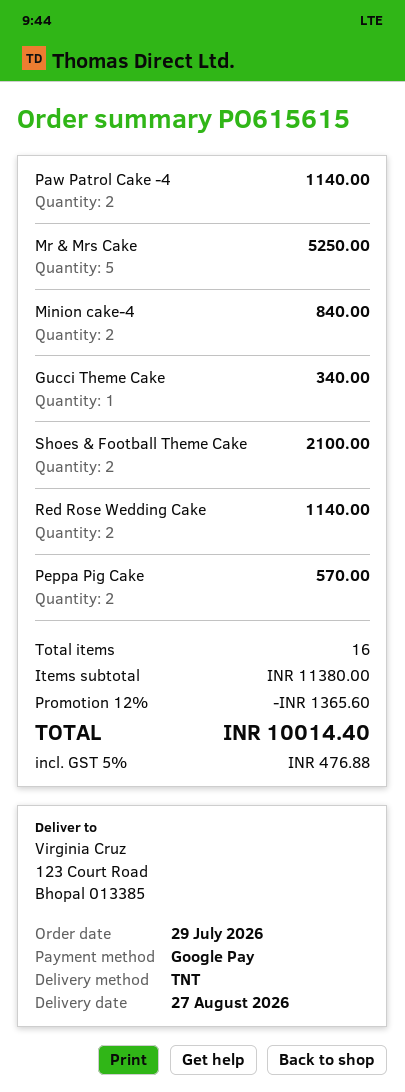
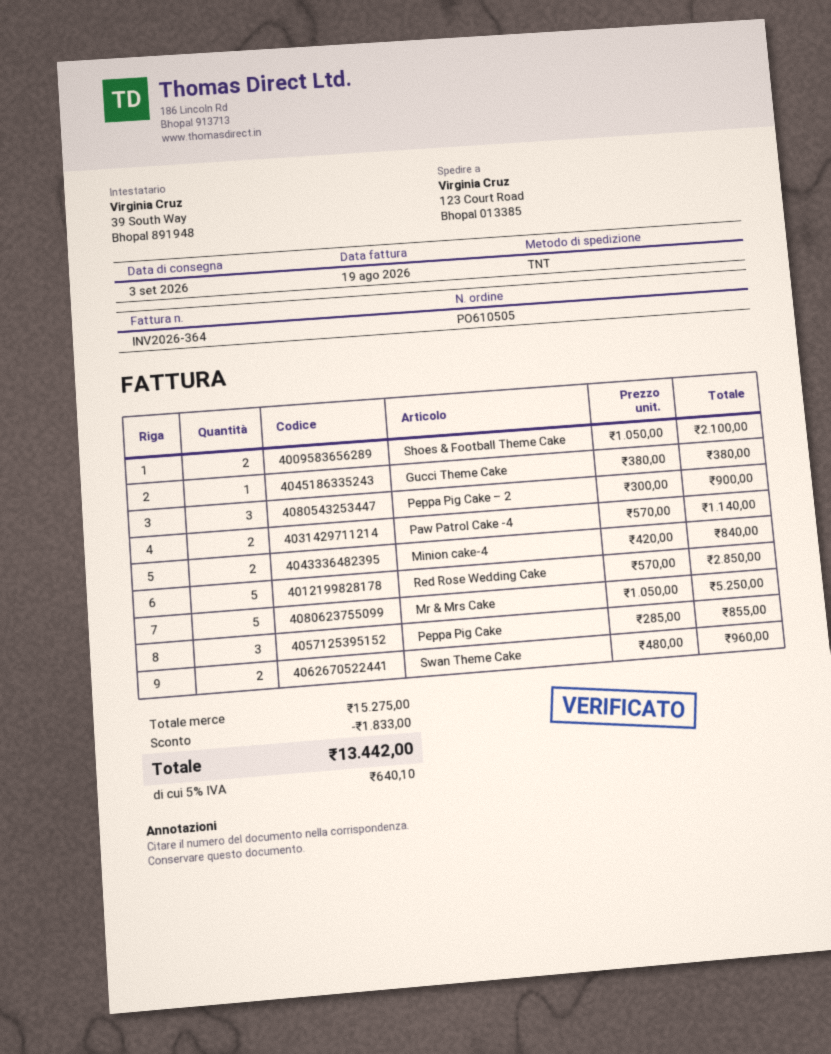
order number: PO615615 -> PO610505
delivery date: 2026-08-27 -> 2026-09-03
Gucci Theme Cake: 1 for 340.00 -> 1 for 380.00
Red Rose Wedding Cake: 2 for 1140.00 -> 5 for 2850.00
Peppa Pig Cake: 2 for 570.00 -> 3 for 855.00
Peppa Pig Cake – 2: none -> 3 for 900.00
Swan Theme Cake: none -> 2 for 960.00
subtotal: 11380.00 -> 15275.00
discount: 1365.60 -> 1833.00
tax: 5% = 476.88 -> 5% = 640.10
total: 10014.40 -> 13442.00

